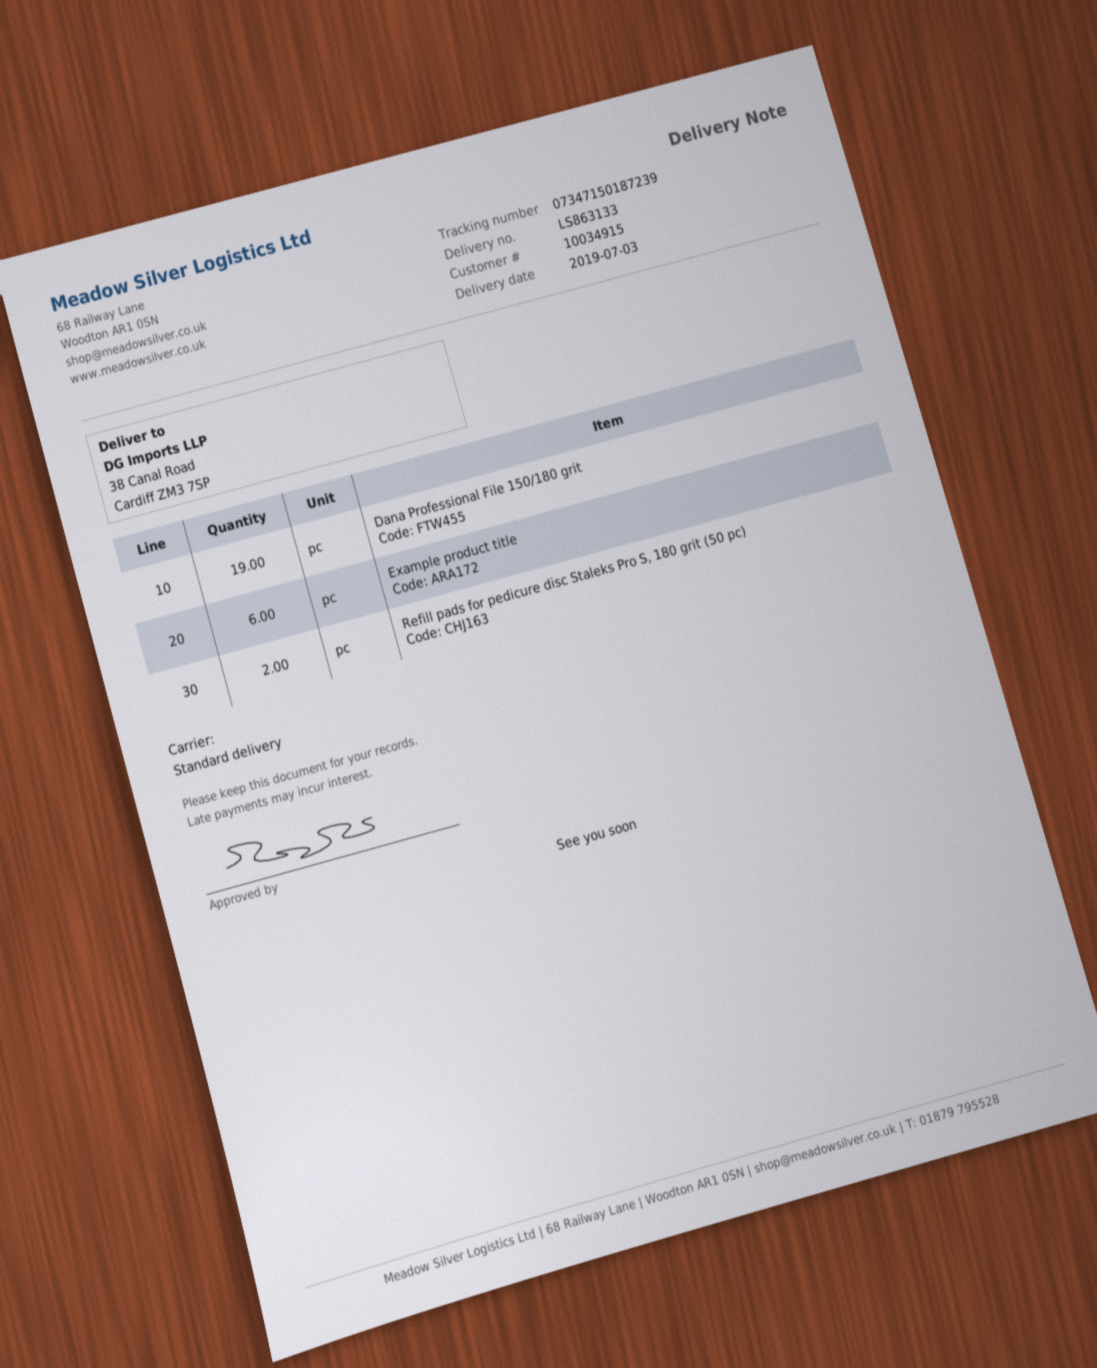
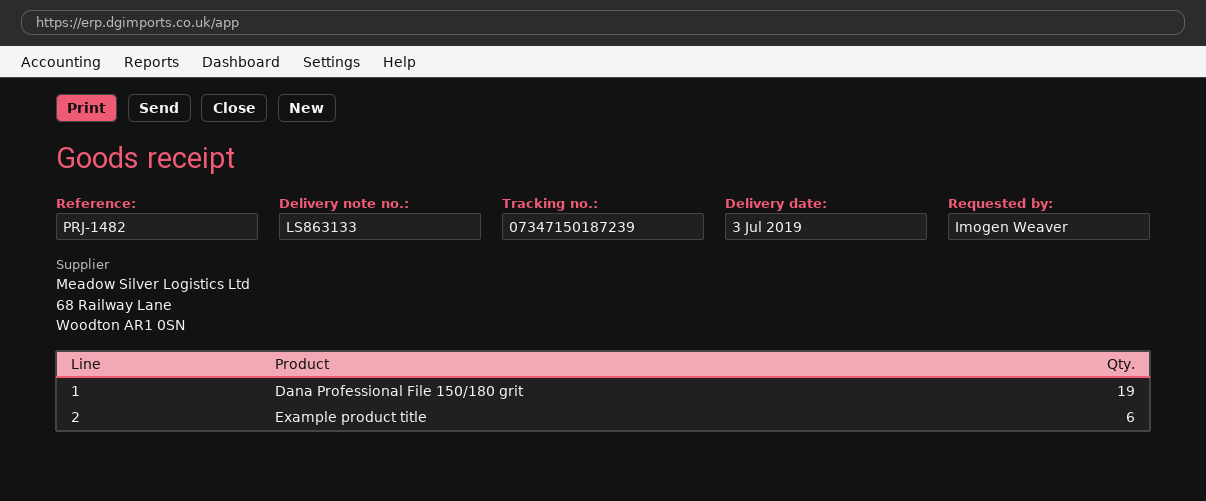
Refill pads for pedicure disc Staleks Pro S, 180 grit (50 pc): 2 -> none

